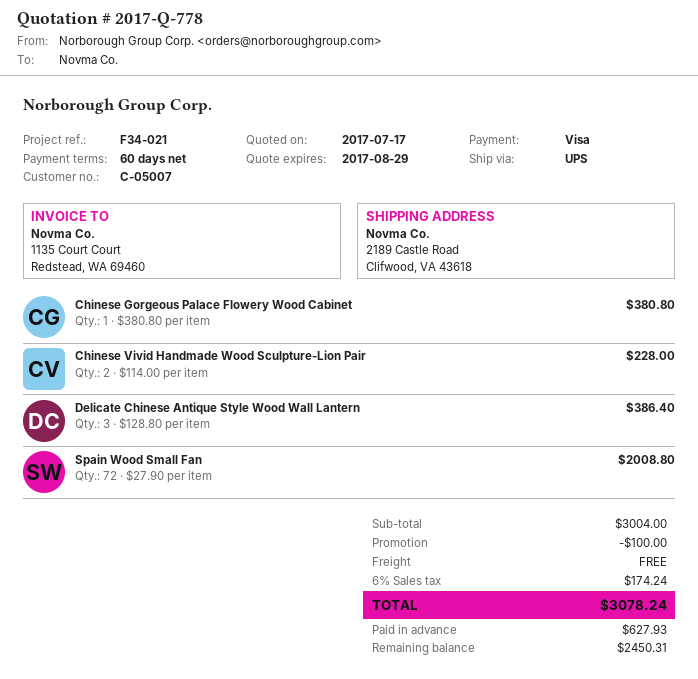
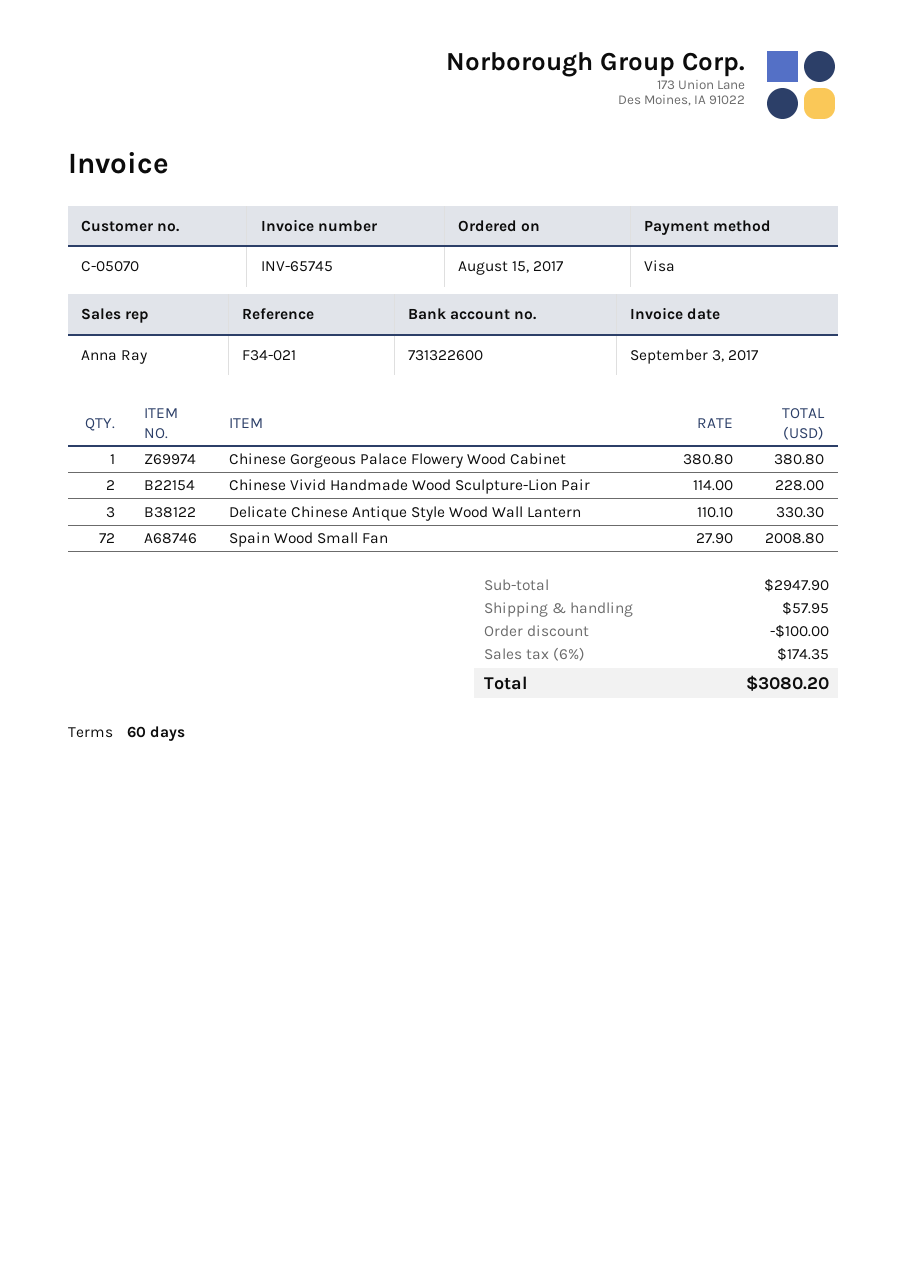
customer number: C-05007 -> C-05070
Delicate Chinese Antique Style Wood Wall Lantern: 3 x 128.80 = 386.40 -> 3 x 110.10 = 330.30
subtotal: 3004.00 -> 2947.90
shipping: 0.00 -> 57.95
tax: 6% = 174.24 -> 6% = 174.35
total: 3078.24 -> 3080.20

